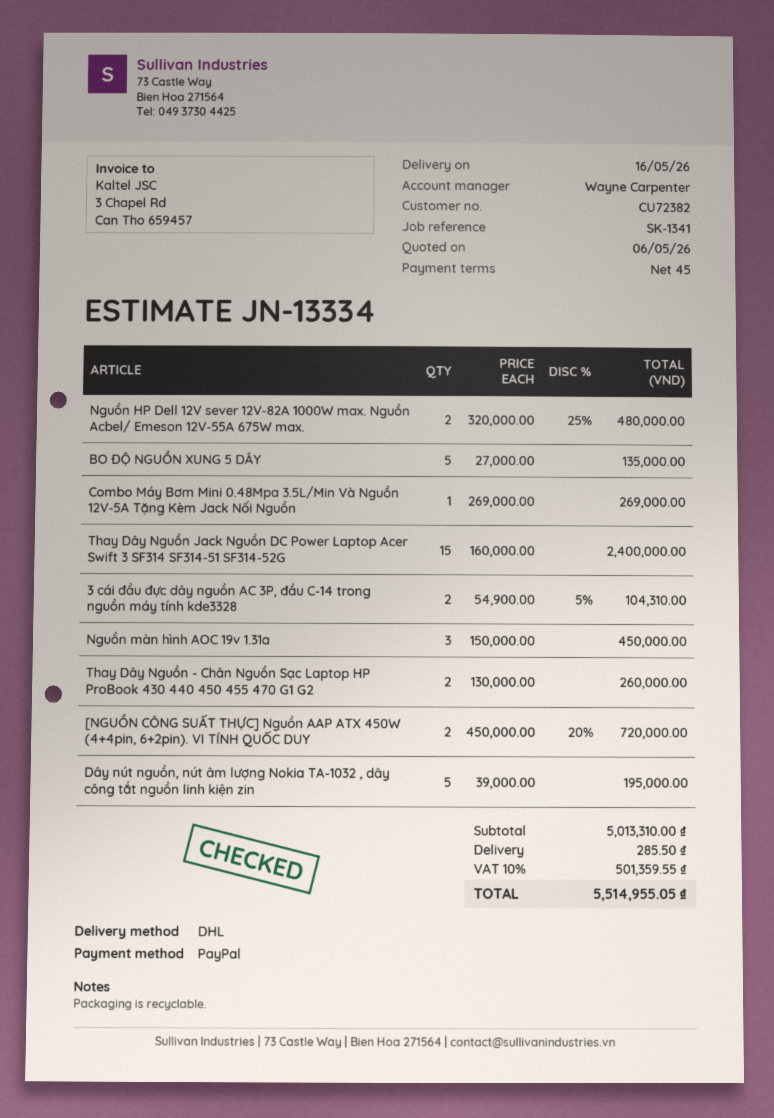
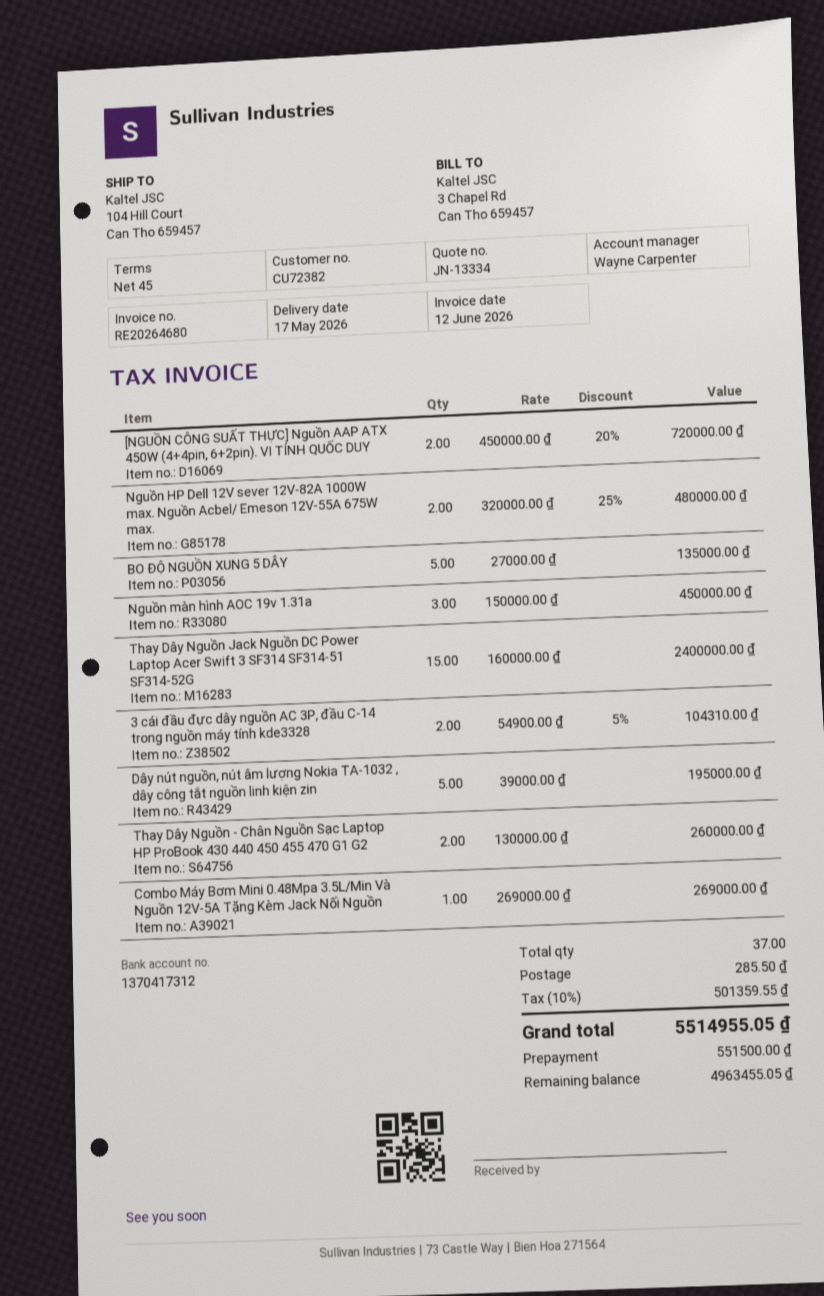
delivery date: 2026-05-16 -> 2026-05-17

